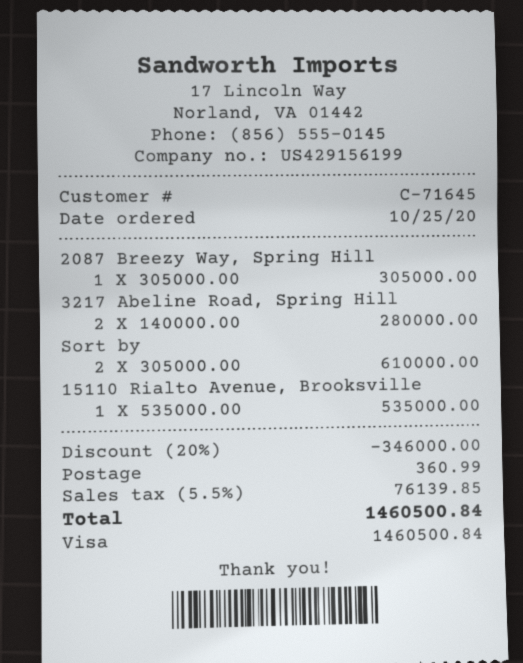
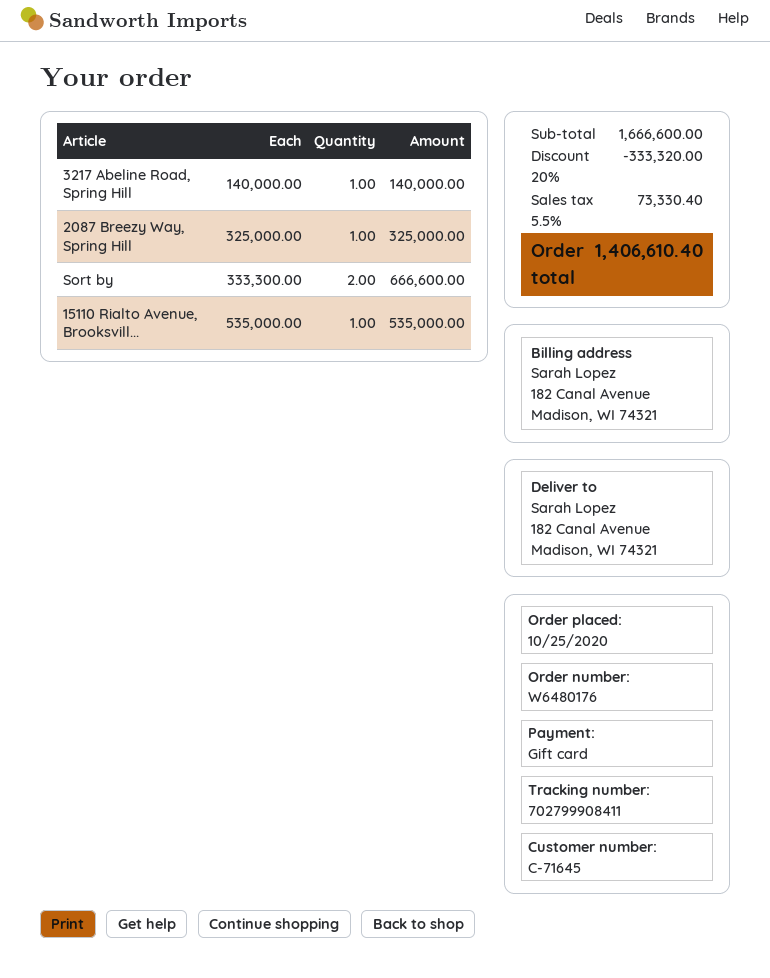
payment method: Visa -> gift card
2087 Breezy Way, Spring Hill: 1 x 305000.00 = 305000.00 -> 1 x 325000.00 = 325000.00
3217 Abeline Road, Spring Hill: 2 x 140000.00 = 280000.00 -> 1 x 140000.00 = 140000.00
Sort by: 2 x 305000.00 = 610000.00 -> 2 x 333300.00 = 666600.00
discount: 20% = 346000.00 -> 20% = 333320.00
shipping: 360.99 -> none
tax: 5.5% = 76139.85 -> 5.5% = 73330.40
total: 1460500.84 -> 1406610.40

